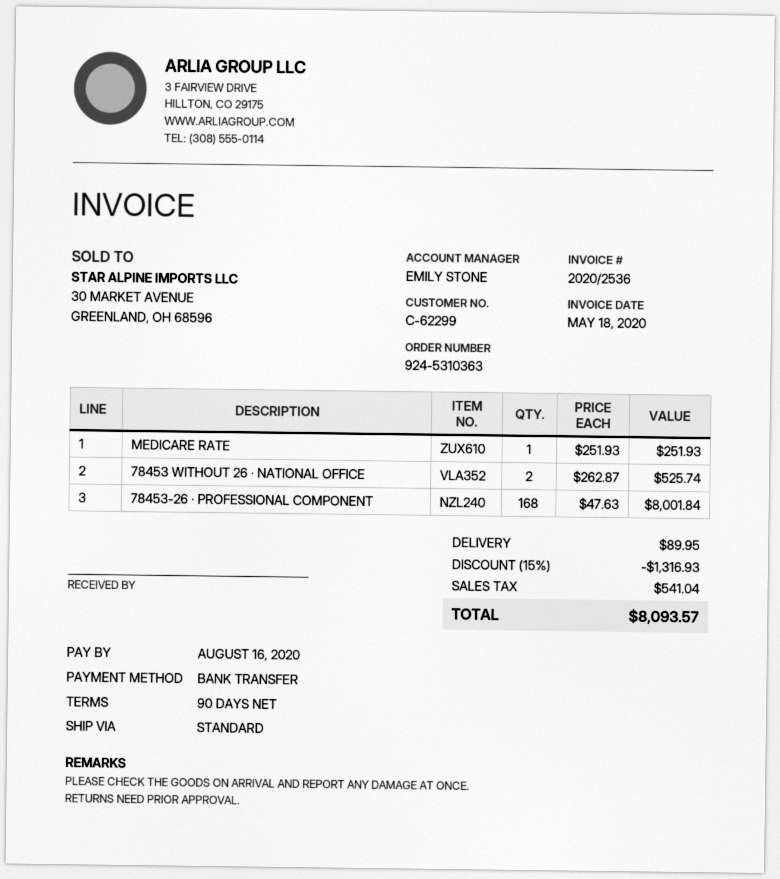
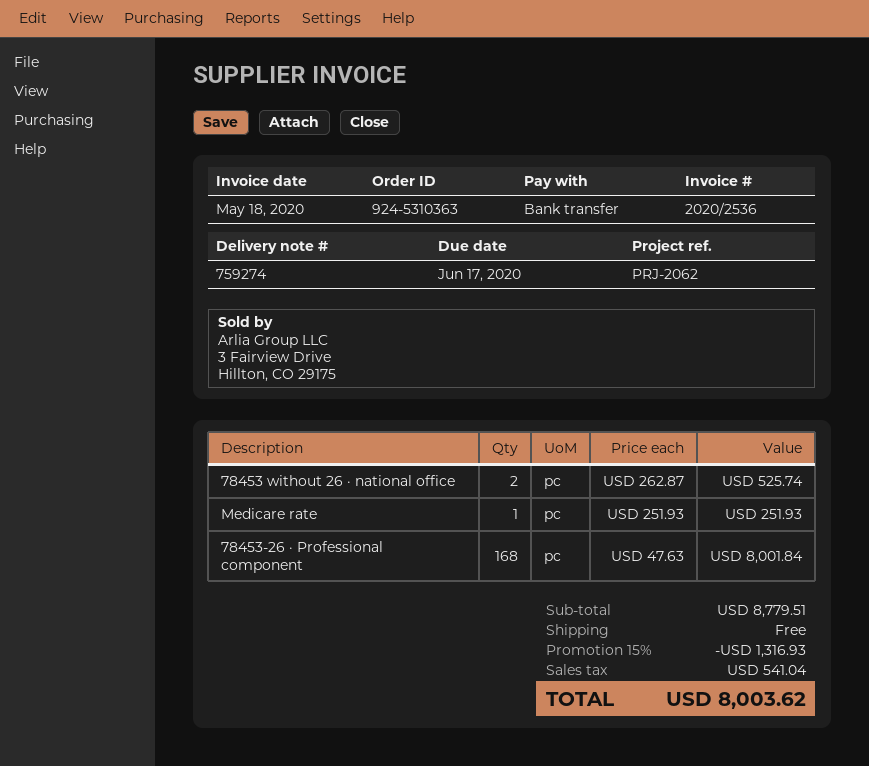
due date: 2020-08-16 -> 2020-06-17
shipping: 89.95 -> 0.00
total: 8093.57 -> 8003.62

